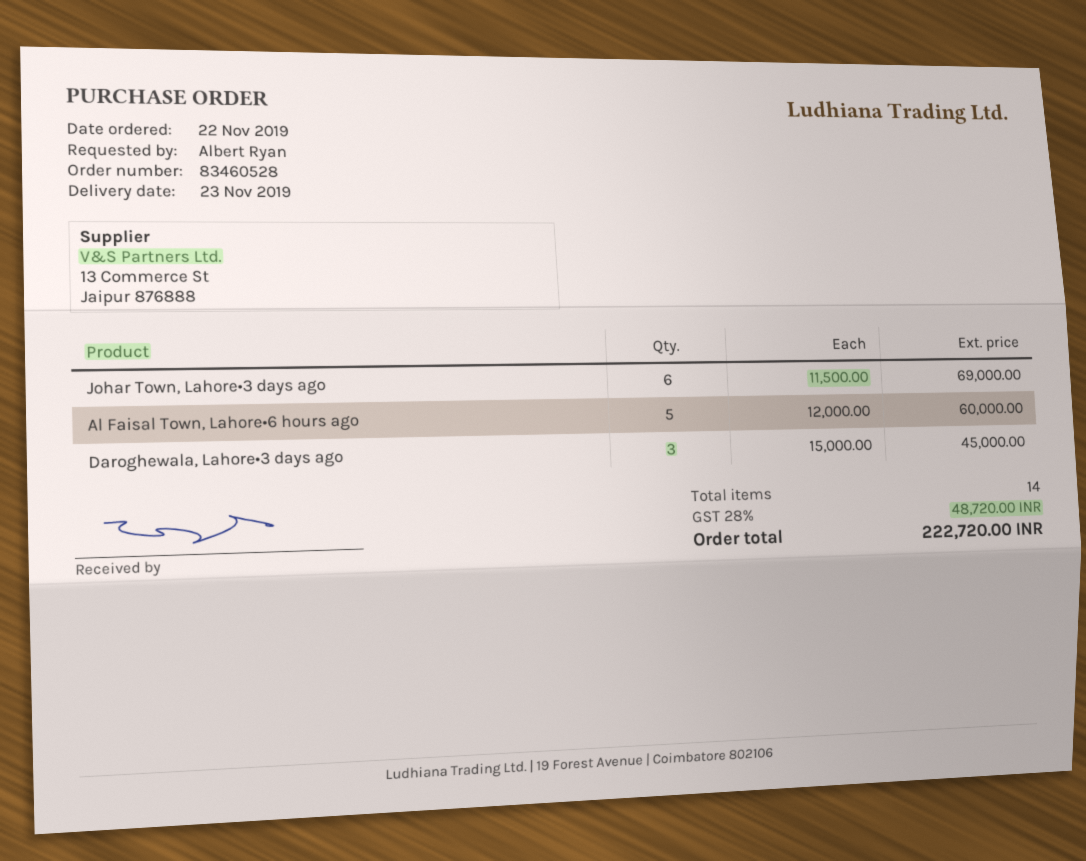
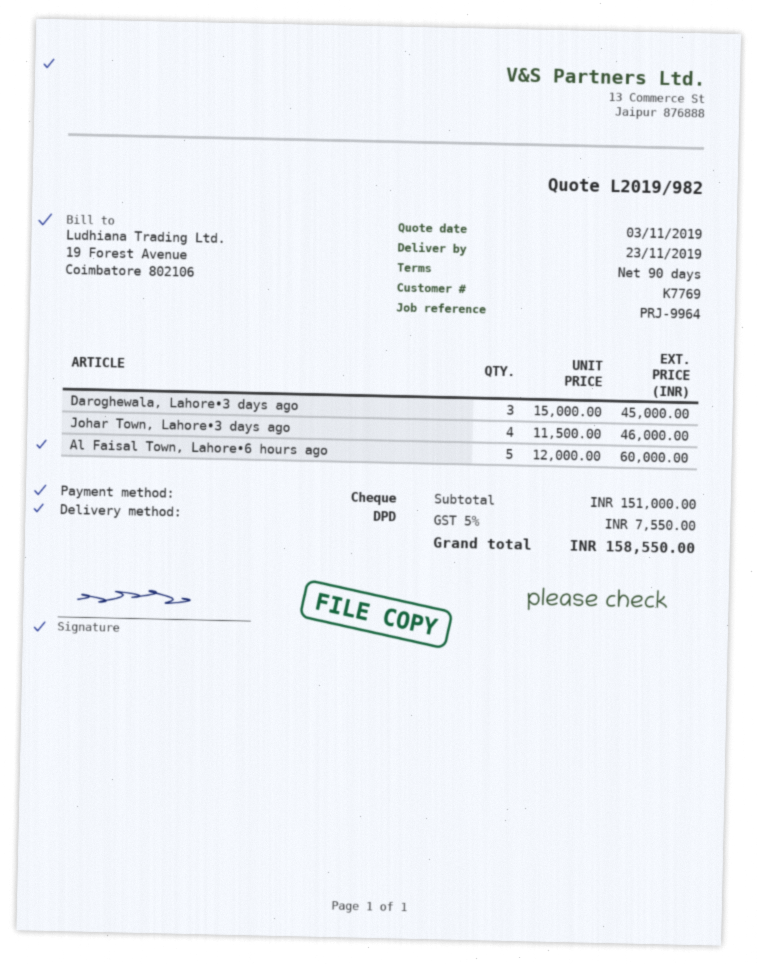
Johar Town, Lahore•3 days ago: 6 x 11500.00 = 69000.00 -> 4 x 11500.00 = 46000.00
tax: 28% = 48720.00 -> 5% = 7550.00
total: 222720.00 -> 158550.00

